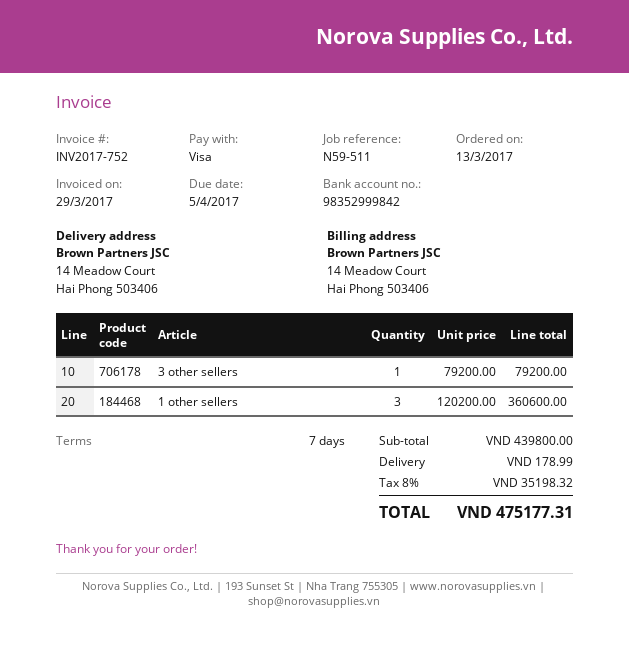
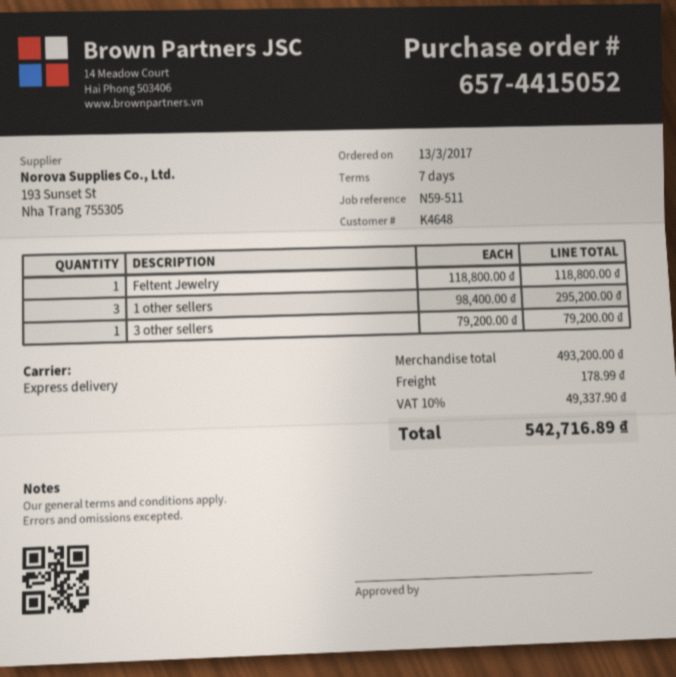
1 other sellers: 3 x 120200.00 = 360600.00 -> 3 x 98400.00 = 295200.00
Feltent Jewelry: none -> 1 x 118800.00 = 118800.00
subtotal: 439800.00 -> 493200.00
tax: 8% = 35198.32 -> 10% = 49337.90
total: 475177.31 -> 542716.89

